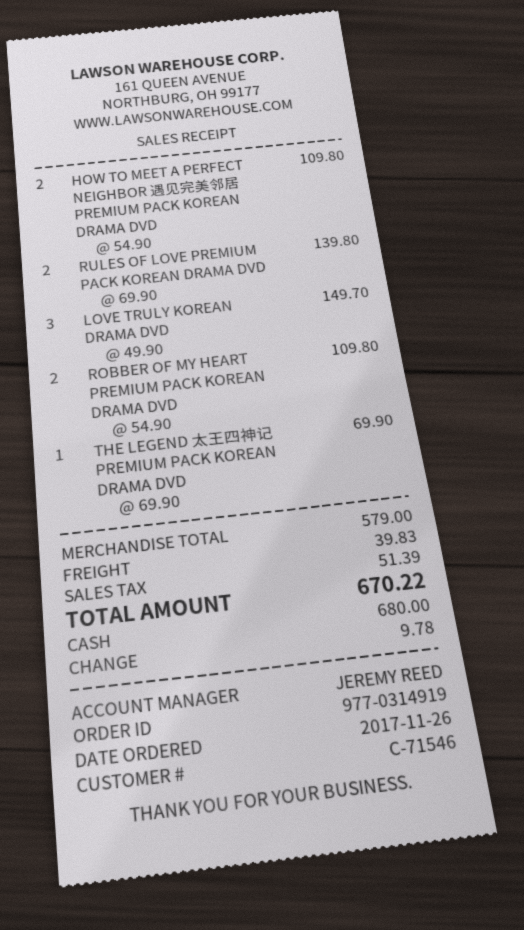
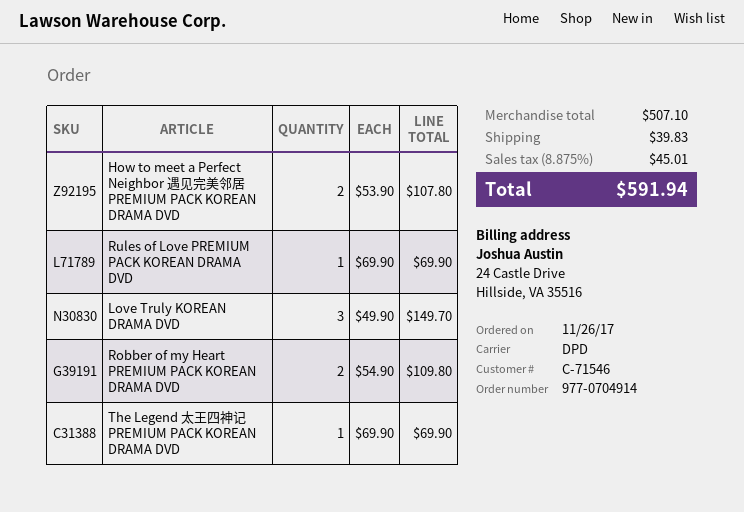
order number: 977-0314919 -> 977-0704914
HOW TO MEET A PERFECT NEIGHBOR 遇见完美邻居 PREMIUM PACK KOREAN DRAMA DVD: 2 x 54.90 = 109.80 -> 2 x 53.90 = 107.80
RULES OF LOVE PREMIUM PACK KOREAN DRAMA DVD: 2 x 69.90 = 139.80 -> 1 x 69.90 = 69.90
subtotal: 579.00 -> 507.10
tax: 51.39 -> 45.01
total: 670.22 -> 591.94

